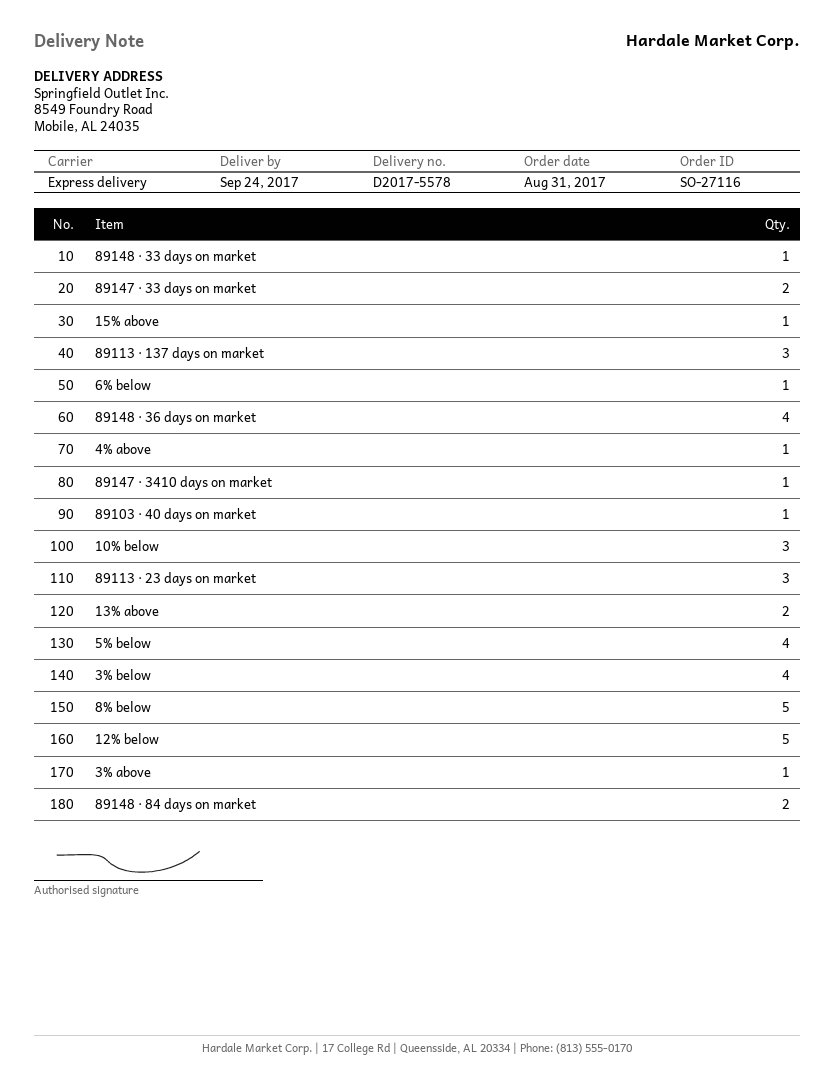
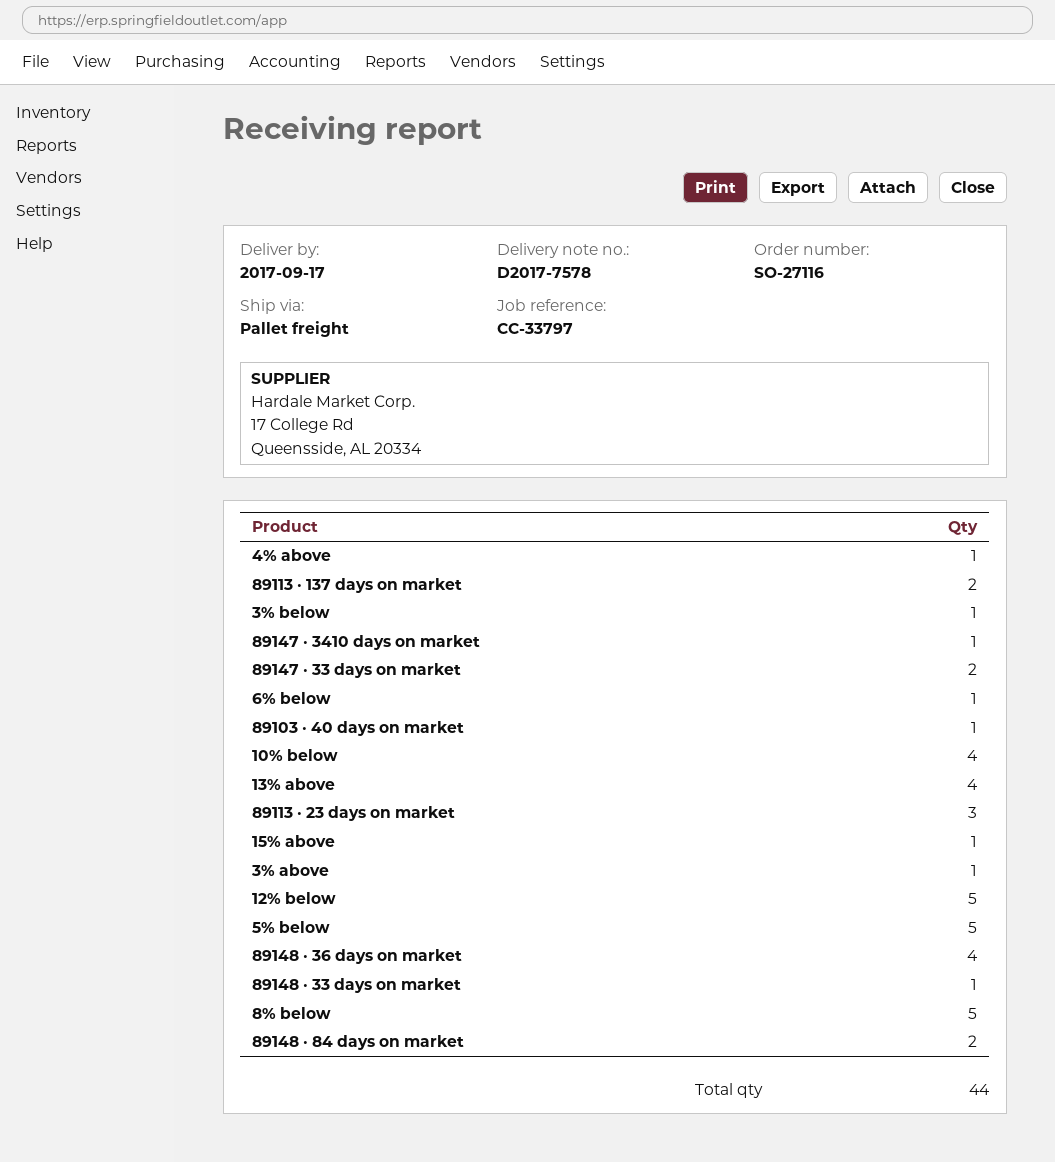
delivery note number: D2017-5578 -> D2017-7578
delivery date: 2017-09-24 -> 2017-09-17
shipping method: express -> pallet freight
89113 · 137 days on market: 3 -> 2
10% below: 3 -> 4
13% above: 2 -> 4
5% below: 4 -> 5
3% below: 4 -> 1

